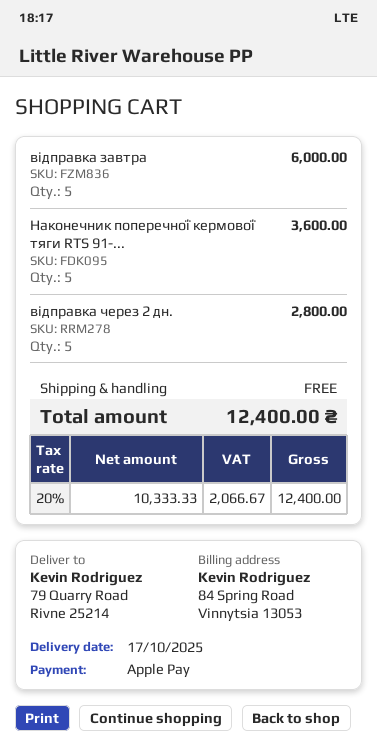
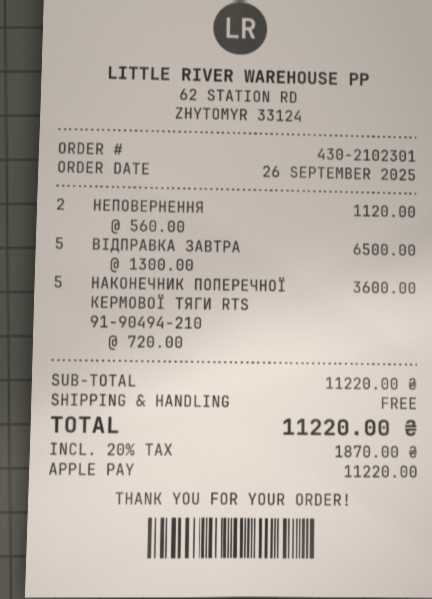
відправка завтра: 5 for 6000.00 -> 5 for 6500.00
відправка через 2 дн.: 5 for 2800.00 -> none
НЕПОВЕРНЕННЯ: none -> 2 for 1120.00
tax: 20% = 2066.67 -> 20% = 1870.00
total: 12400.00 -> 11220.00

